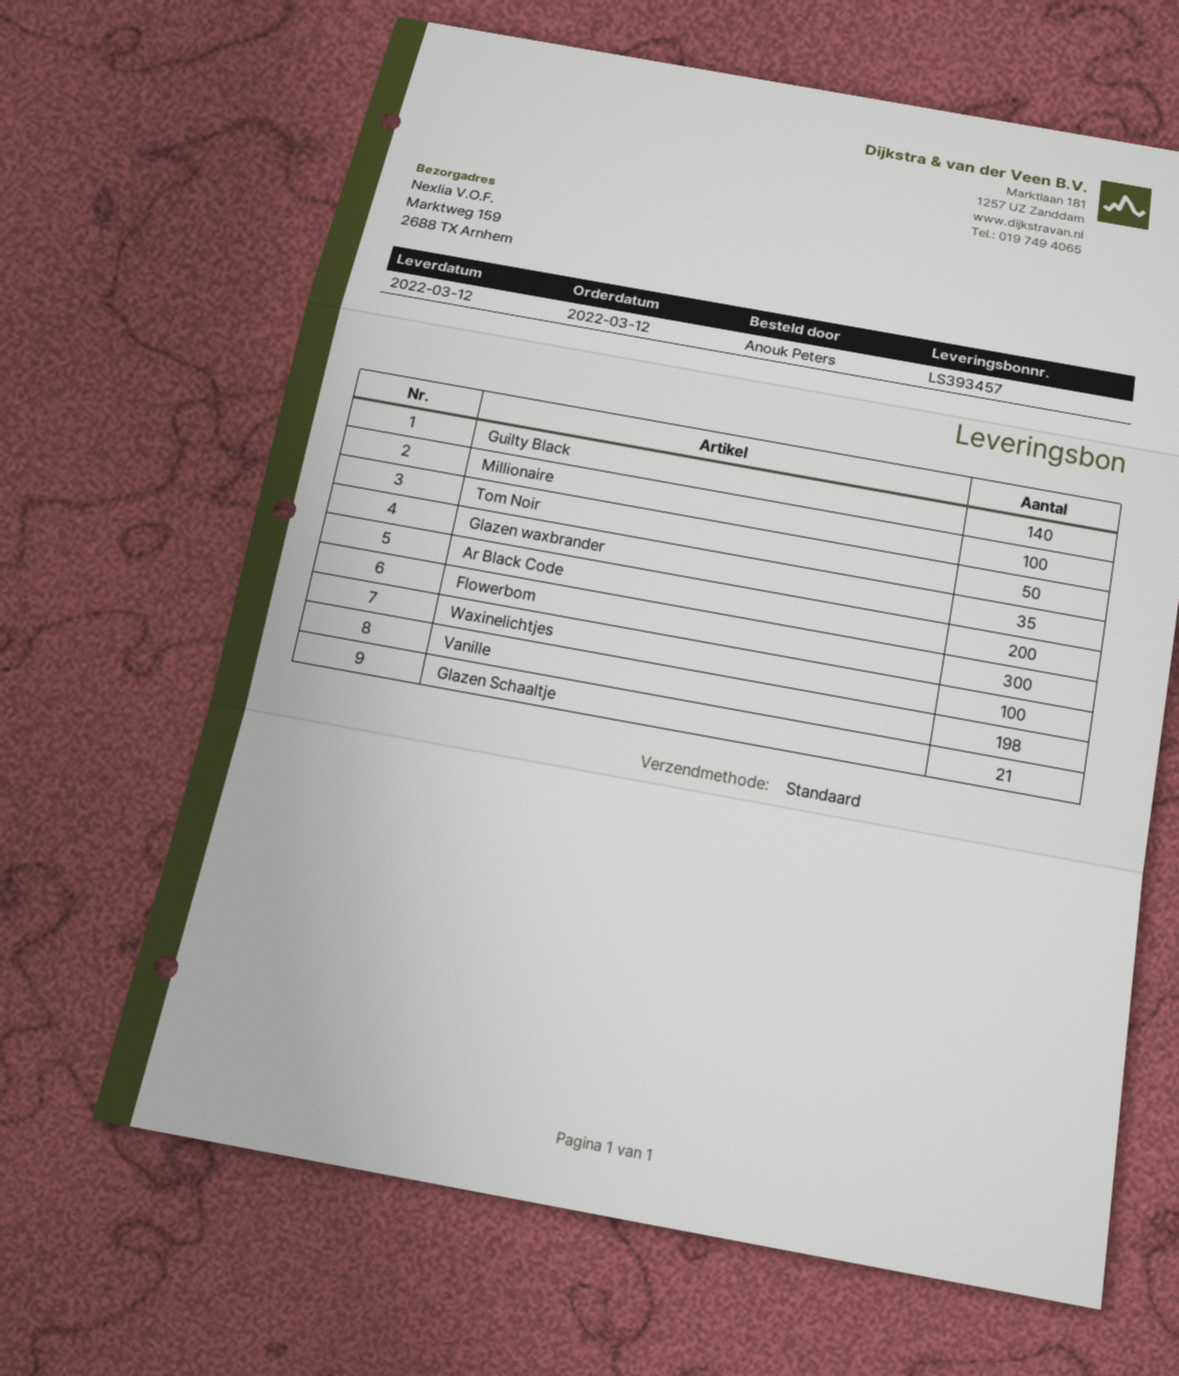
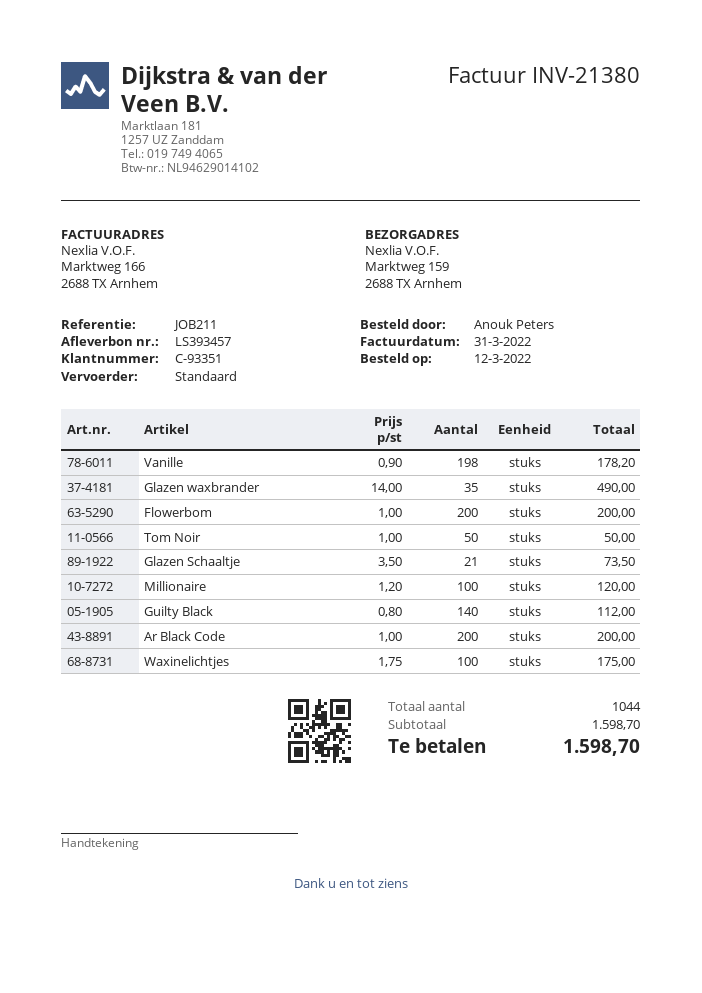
Flowerbom: 300 -> 200

